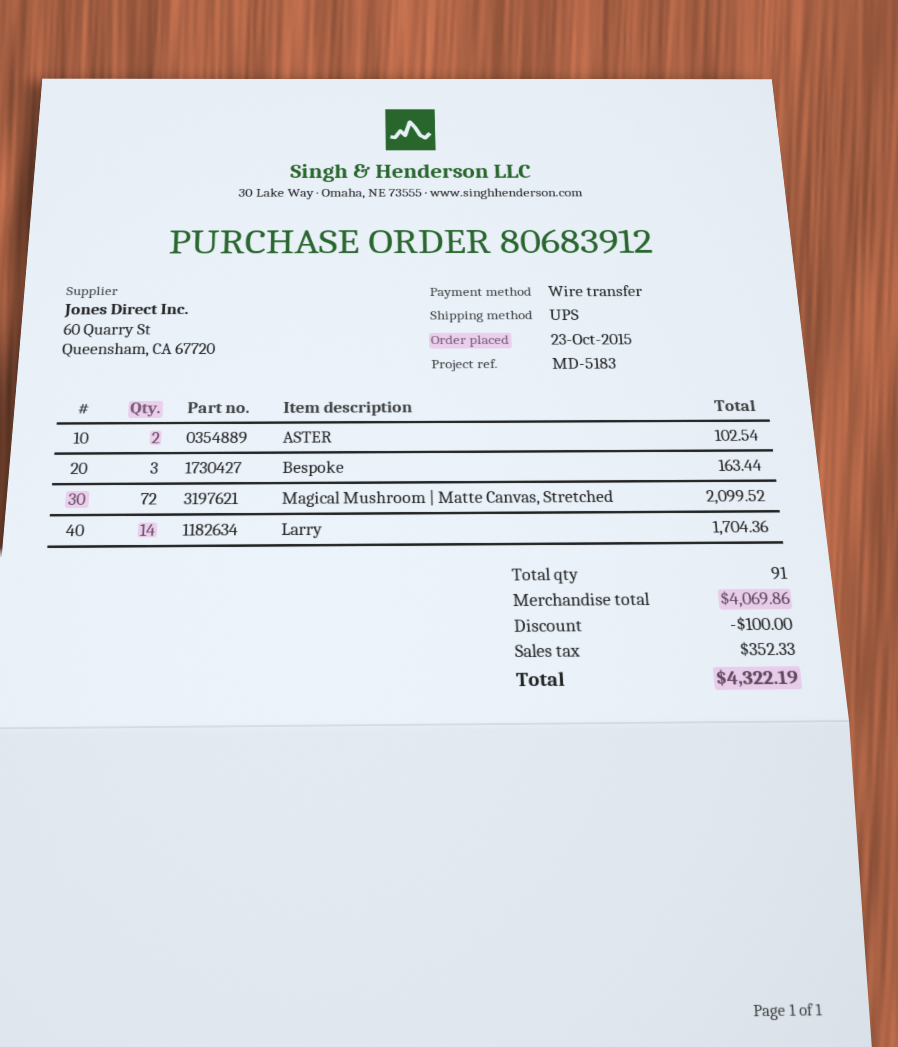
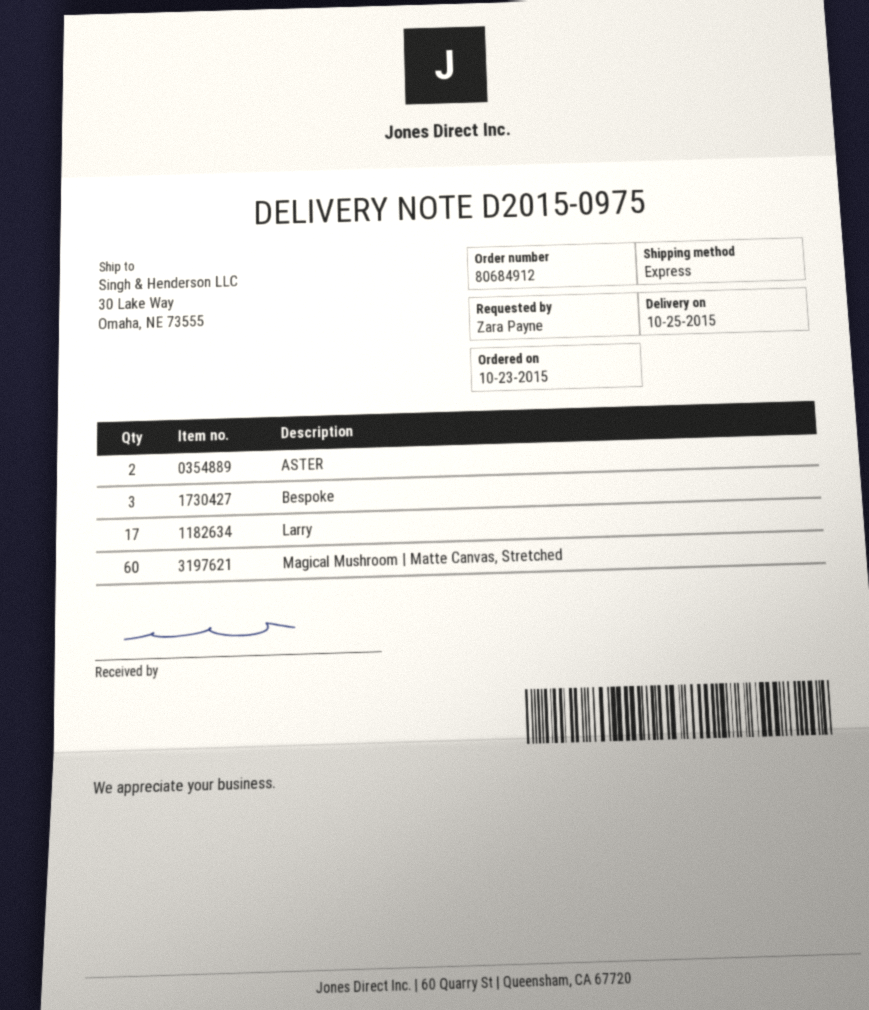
order number: 80683912 -> 80684912
shipping method: UPS -> express
Magical Mushroom | Matte Canvas, Stretched: 72 -> 60
Larry: 14 -> 17

